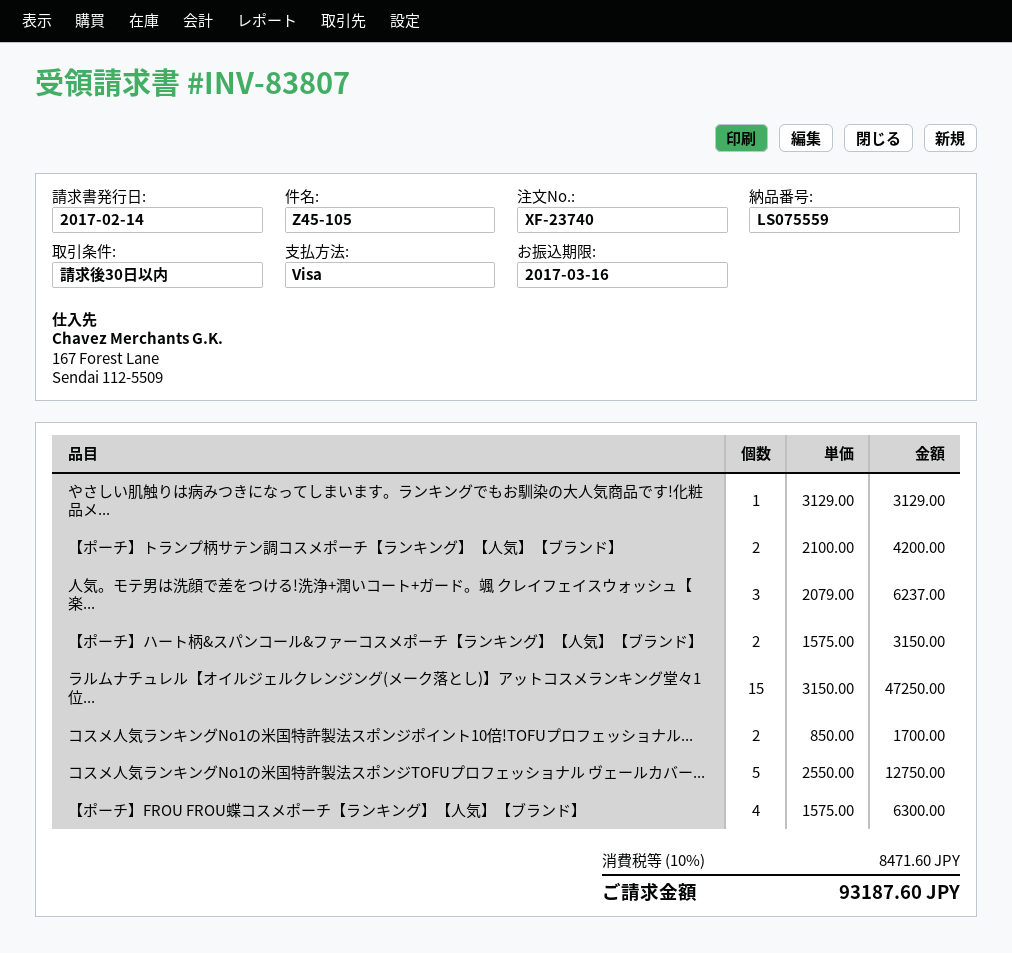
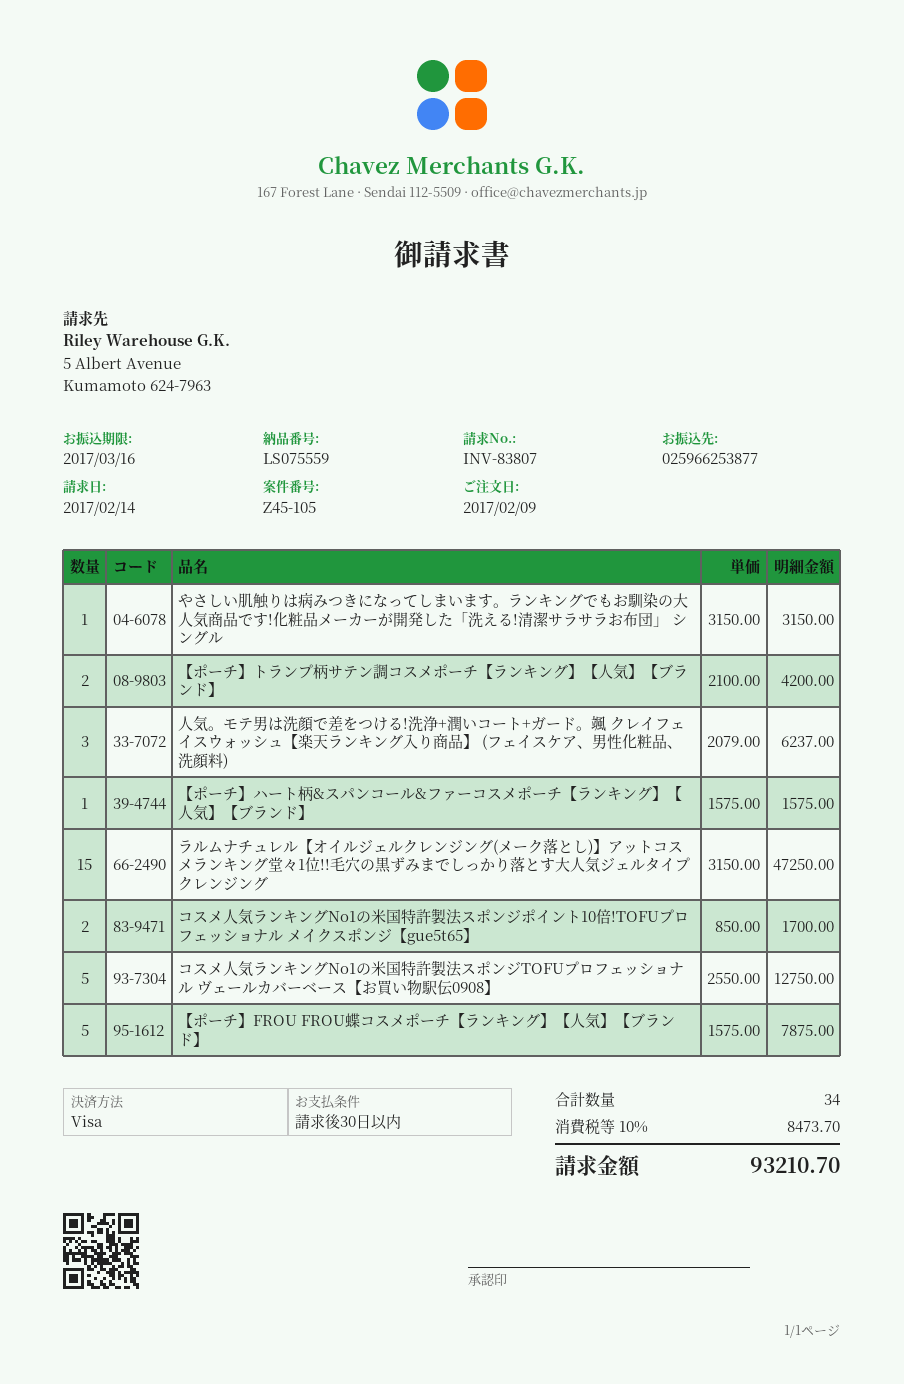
やさしい肌触りは病みつきになってしまいます。ランキングでもお馴染の大人気商品です!化粧品メ...: 1 x 3129.00 = 3129.00 -> 1 x 3150.00 = 3150.00
【ポーチ】ハート柄&スパンコール&ファーコスメポーチ【ランキング】【人気】【ブランド】: 2 x 1575.00 = 3150.00 -> 1 x 1575.00 = 1575.00
【ポーチ】FROU FROU蝶コスメポーチ【ランキング】【人気】【ブランド】: 4 x 1575.00 = 6300.00 -> 5 x 1575.00 = 7875.00
tax: 10% = 8471.60 -> 10% = 8473.70
total: 93187.60 -> 93210.70

